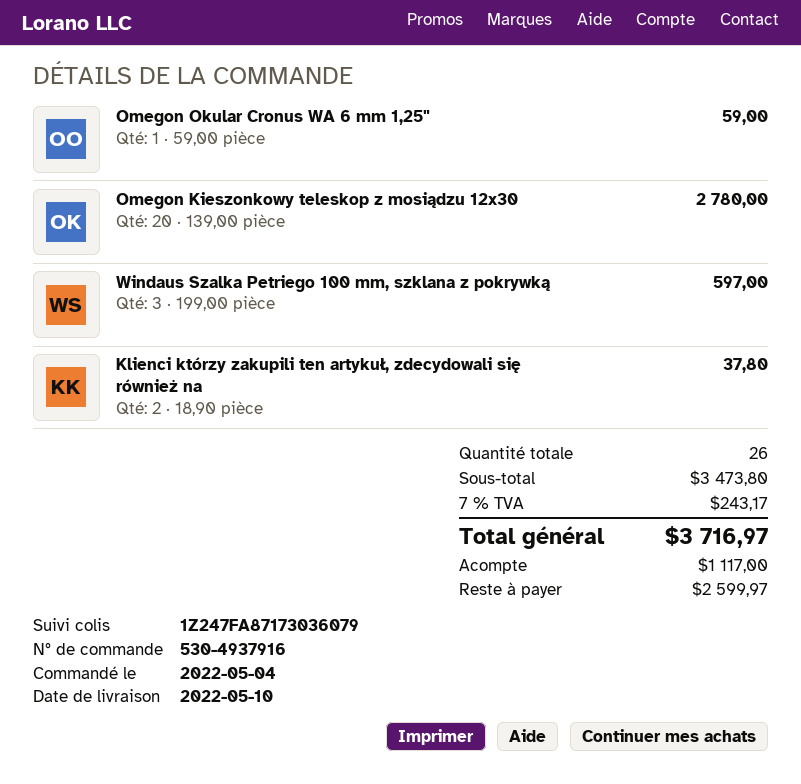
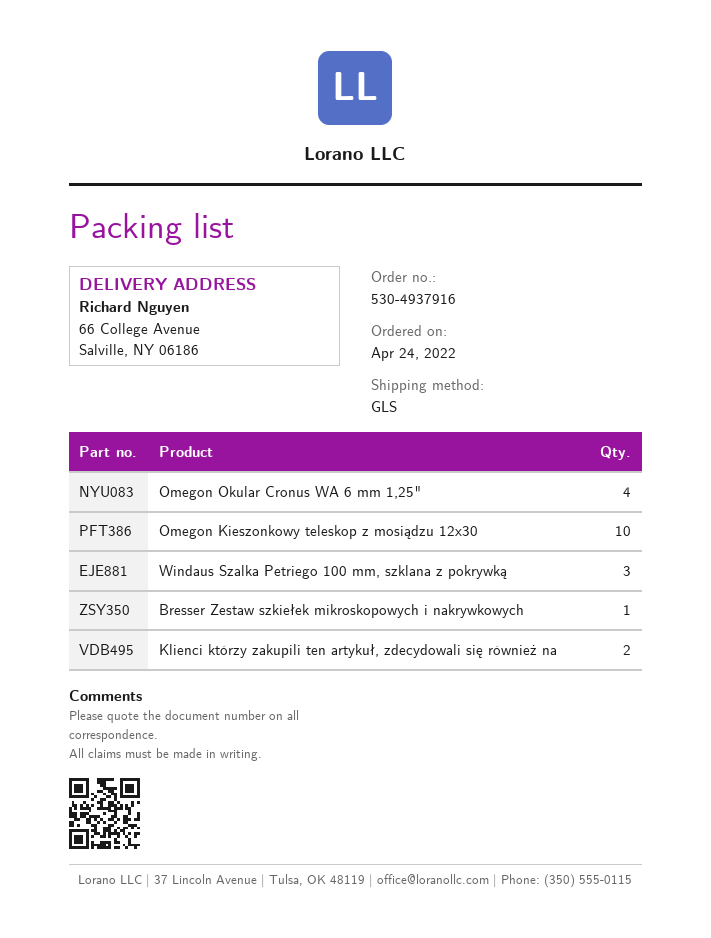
order date: 2022-05-04 -> 2022-04-24
Omegon Okular Cronus WA 6 mm 1,25": 1 -> 4
Omegon Kieszonkowy teleskop z mosiądzu 12x30: 20 -> 10
Bresser Zestaw szkiełek mikroskopowych i nakrywkowych: none -> 1

